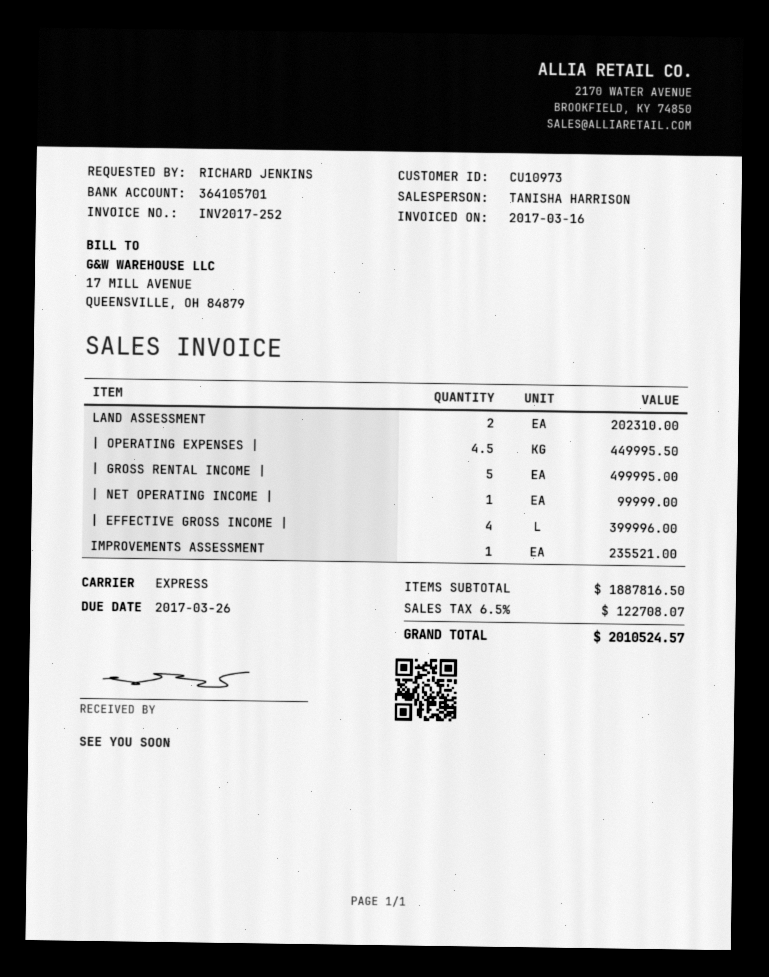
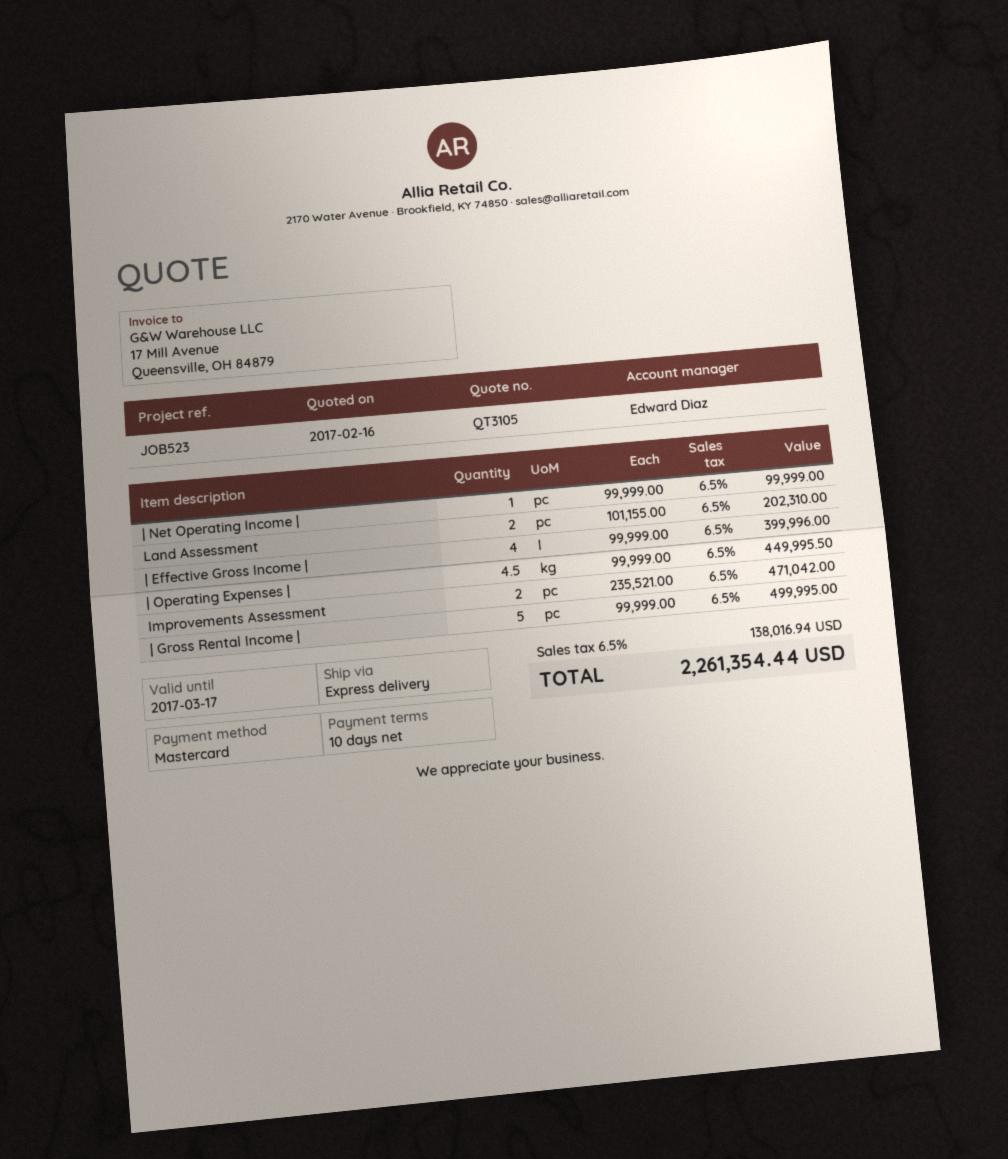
sales rep: TANISHA HARRISON -> Edward Diaz
IMPROVEMENTS ASSESSMENT: 1 for 235521.00 -> 2 for 471042.00
tax: 6.5% = 122708.07 -> 6.5% = 138016.94
total: 2010524.57 -> 2261354.44

